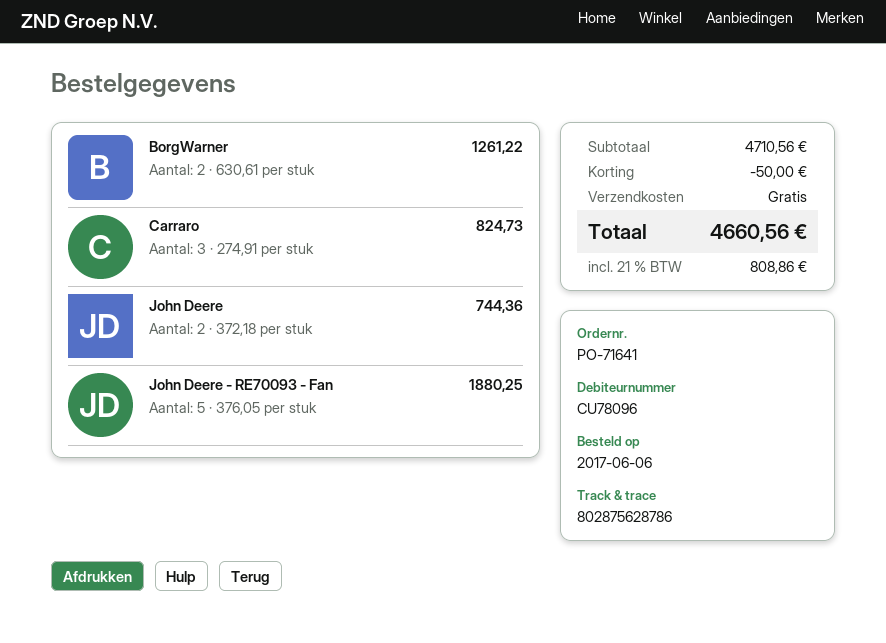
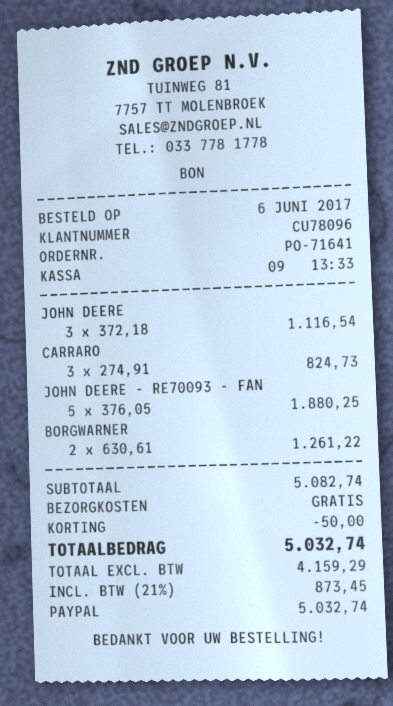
John Deere: 2 x 372.18 = 744.36 -> 3 x 372.18 = 1116.54
subtotal: 4710.56 -> 5082.74
tax: 21% = 808.86 -> 21% = 873.45
total: 4660.56 -> 5032.74

